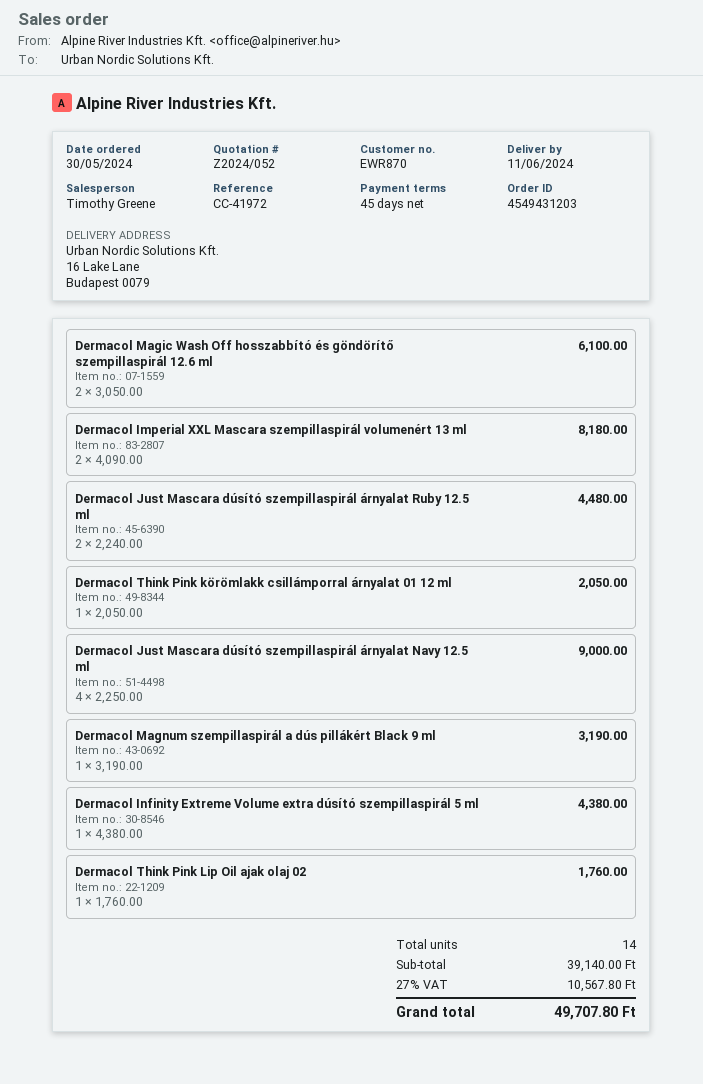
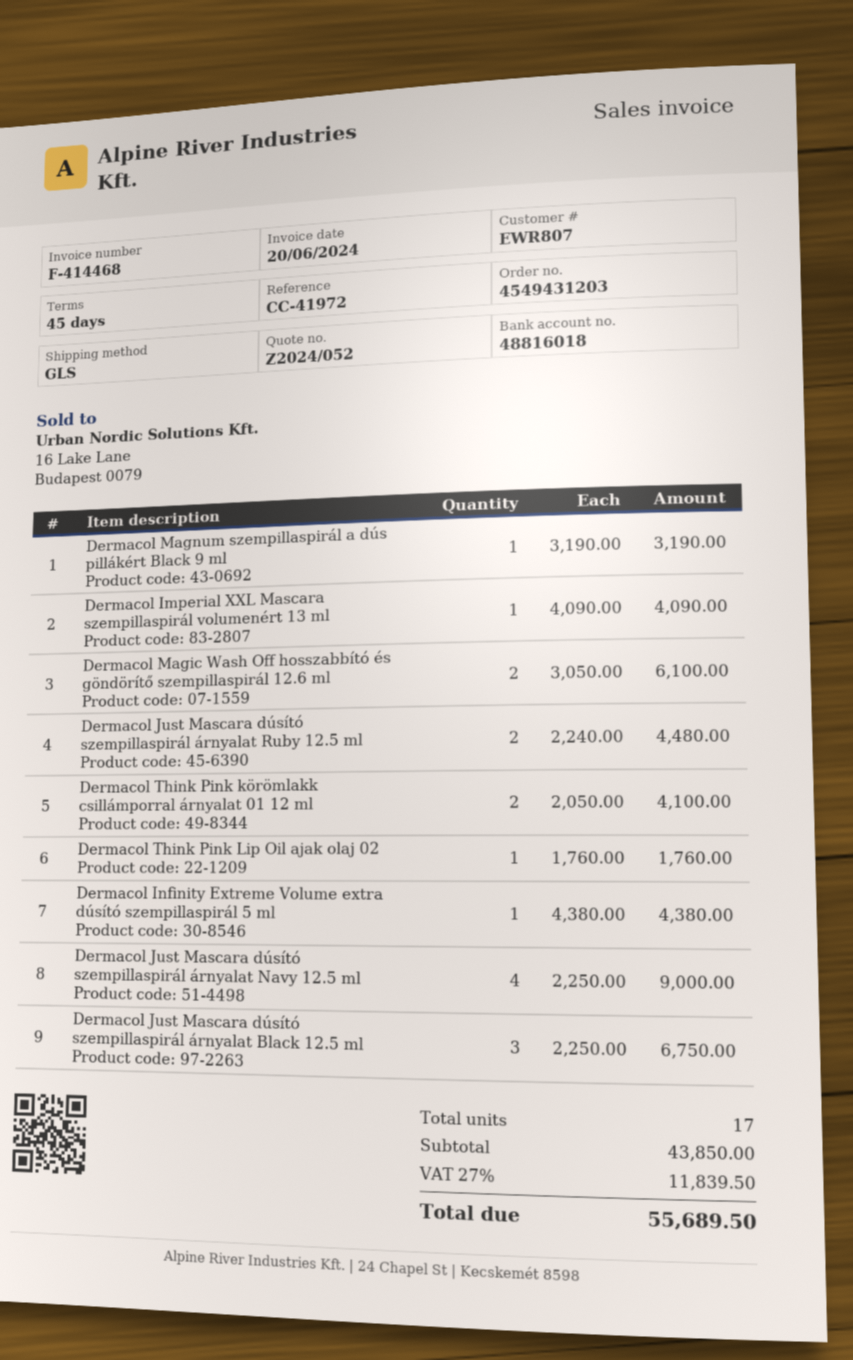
customer number: EWR870 -> EWR807
Dermacol Imperial XXL Mascara szempillaspirál volumenért 13 ml: 2 x 4090.00 = 8180.00 -> 1 x 4090.00 = 4090.00
Dermacol Think Pink körömlakk csillámporral árnyalat 01 12 ml: 1 x 2050.00 = 2050.00 -> 2 x 2050.00 = 4100.00
Dermacol Just Mascara dúsító szempillaspirál árnyalat Black 12.5 ml: none -> 3 x 2250.00 = 6750.00
total quantity: 14 -> 17
subtotal: 39140.00 -> 43850.00
tax: 27% = 10567.80 -> 27% = 11839.50
total: 49707.80 -> 55689.50

